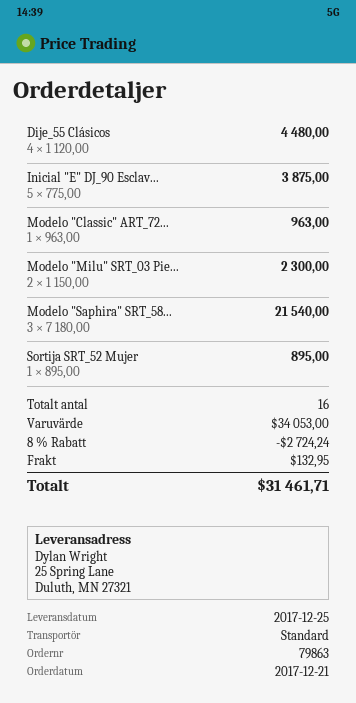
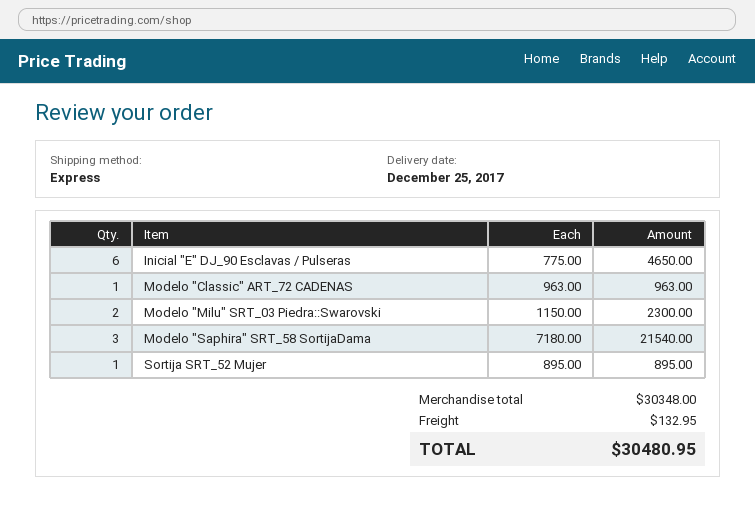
shipping method: standard -> express
Dije_55 Clásicos: 4 x 1120.00 = 4480.00 -> none
Inicial "E" DJ_90 Esclav...: 5 x 775.00 = 3875.00 -> 6 x 775.00 = 4650.00
subtotal: 34053.00 -> 30348.00
discount: 8% = 2724.24 -> none
total: 31461.71 -> 30480.95

